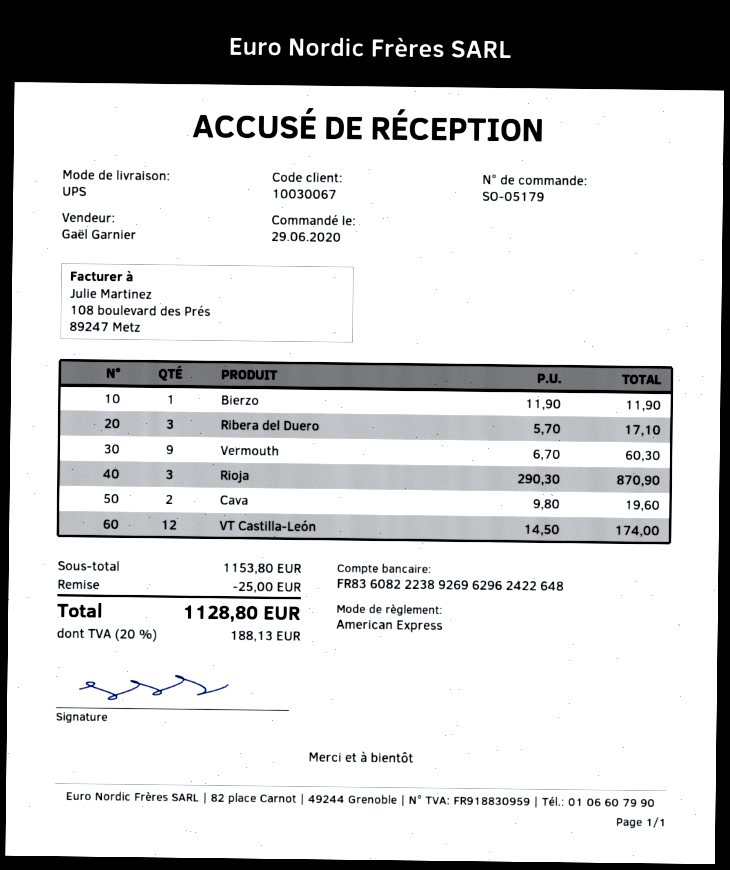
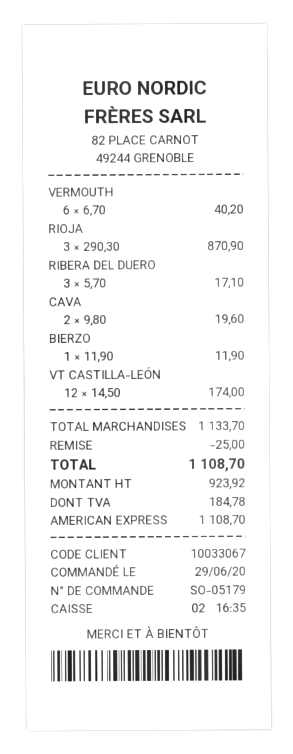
customer number: 10030067 -> 10033067
Vermouth: 9 x 6.70 = 60.30 -> 6 x 6.70 = 40.20
subtotal: 1153.80 -> 1133.70
tax: 188.13 -> 184.78
total: 1128.80 -> 1108.70

